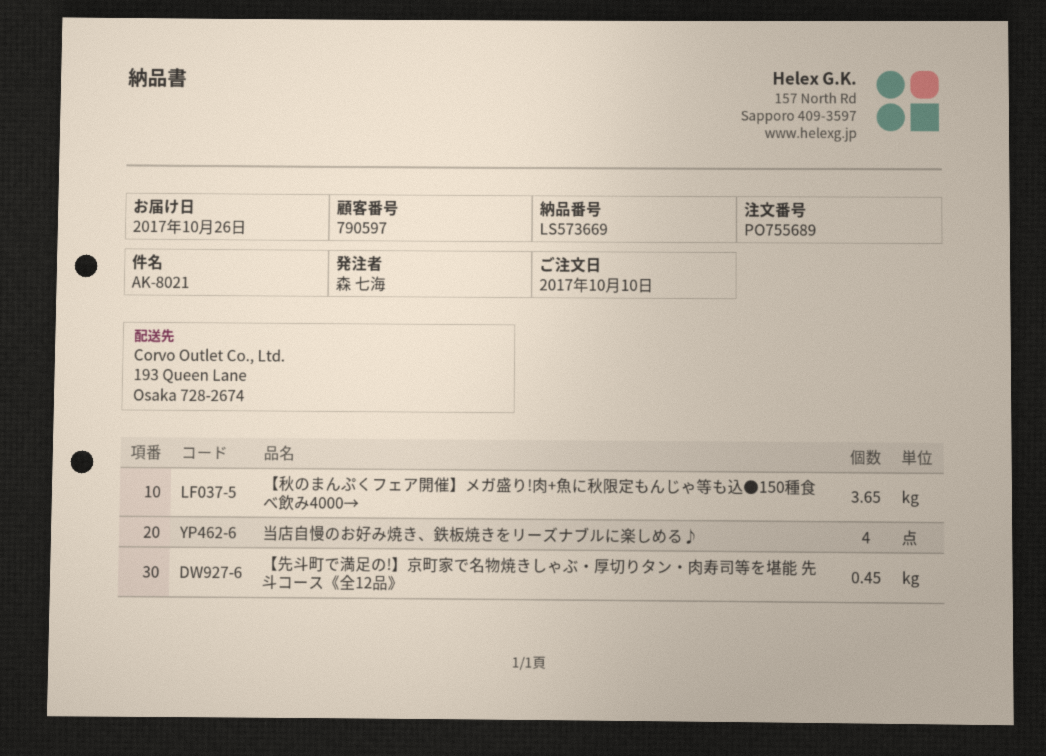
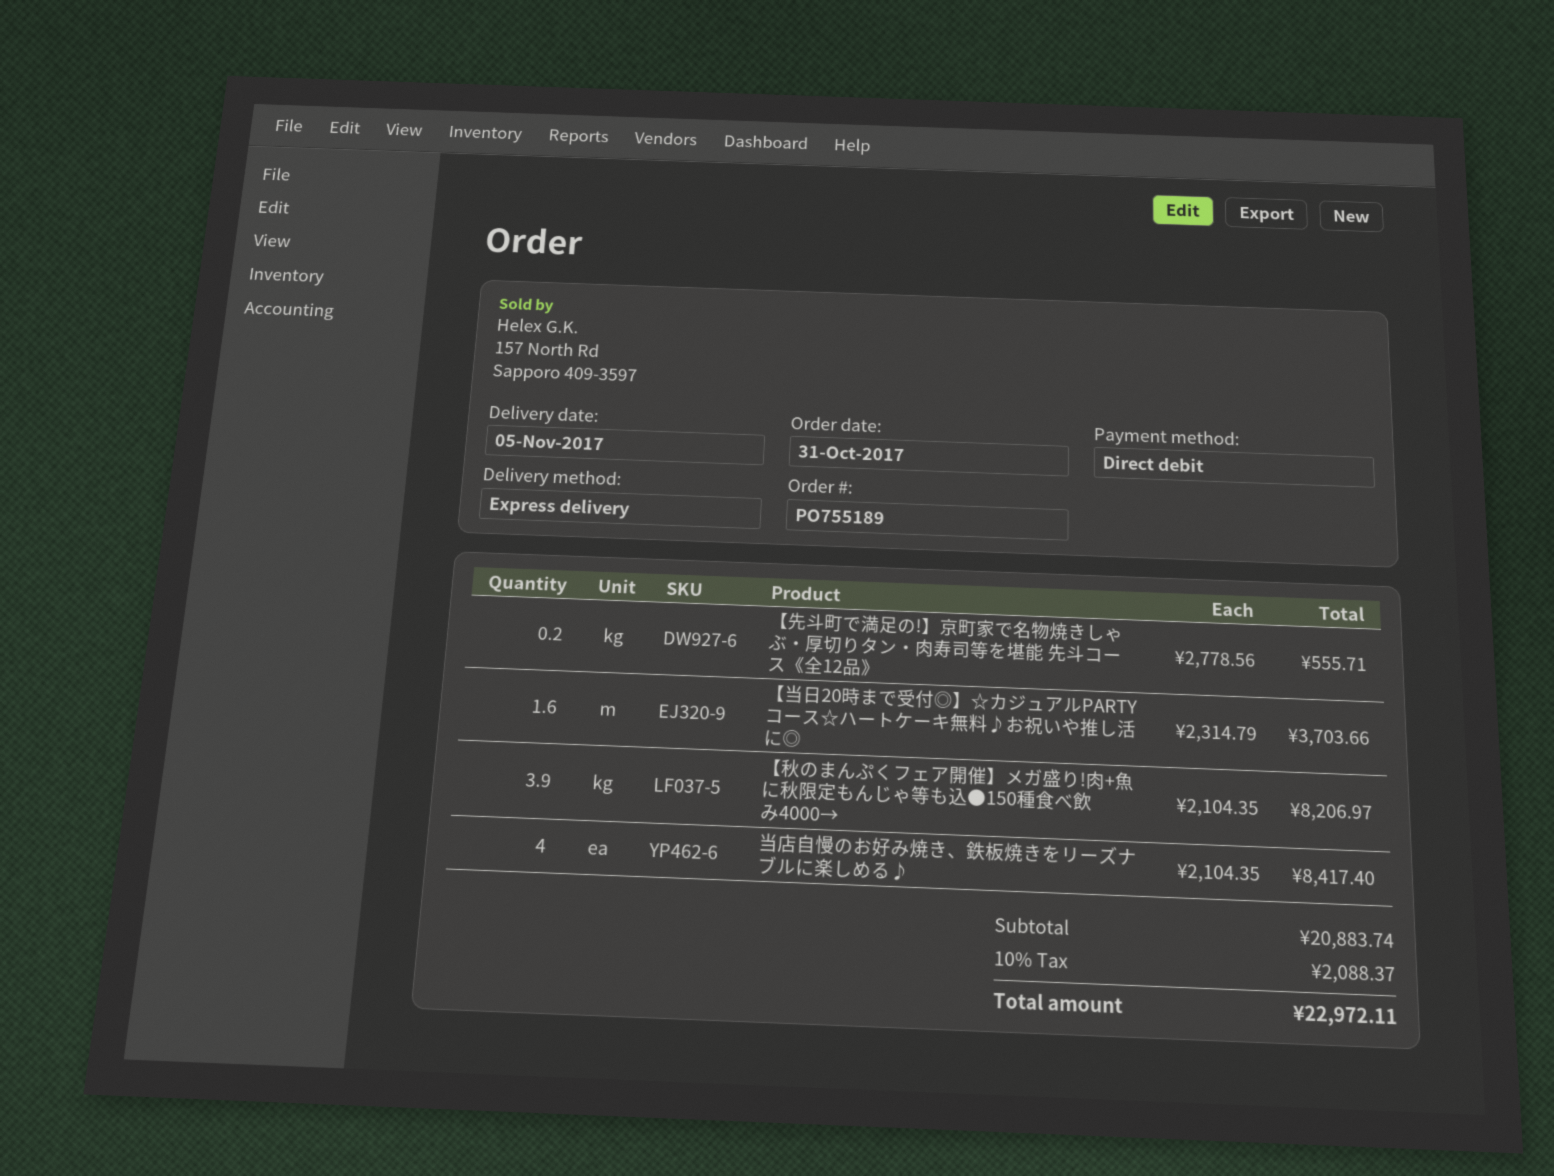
order number: PO755689 -> PO755189
order date: 2017-10-10 -> 2017-10-31
delivery date: 2017-10-26 -> 2017-11-05
【秋のまんぷくフェア開催】メガ盛り!肉+魚に秋限定もんじゃ等も込●150種食べ飲み4000→: 3.65 -> 3.9
【先斗町で満足の!】京町家で名物焼きしゃぶ・厚切りタン・肉寿司等を堪能 先斗コース《全12品》: 0.45 -> 0.2
【当日20時まで受付◎】☆カジュアルPARTYコース☆ハートケーキ無料♪お祝いや推し活に◎: none -> 1.6

